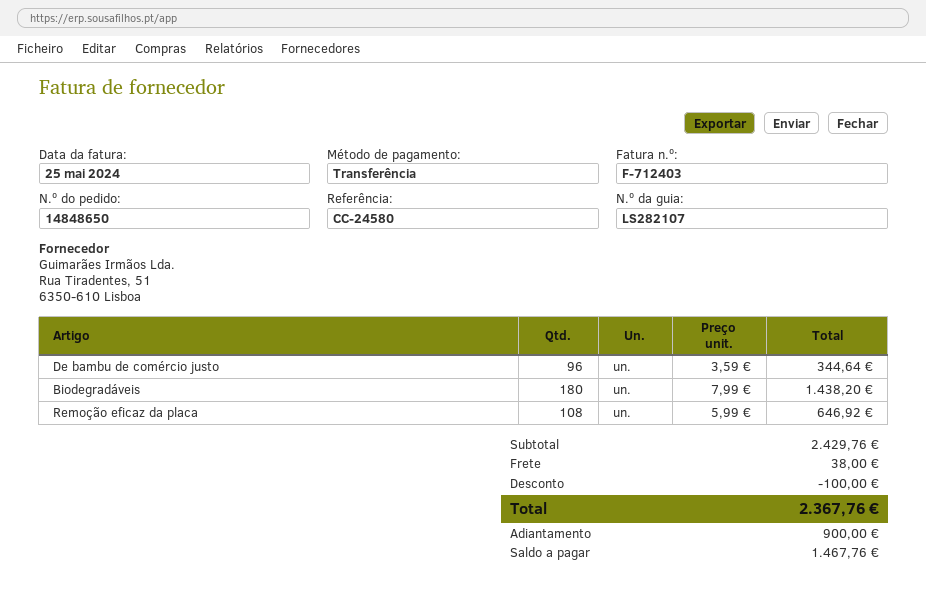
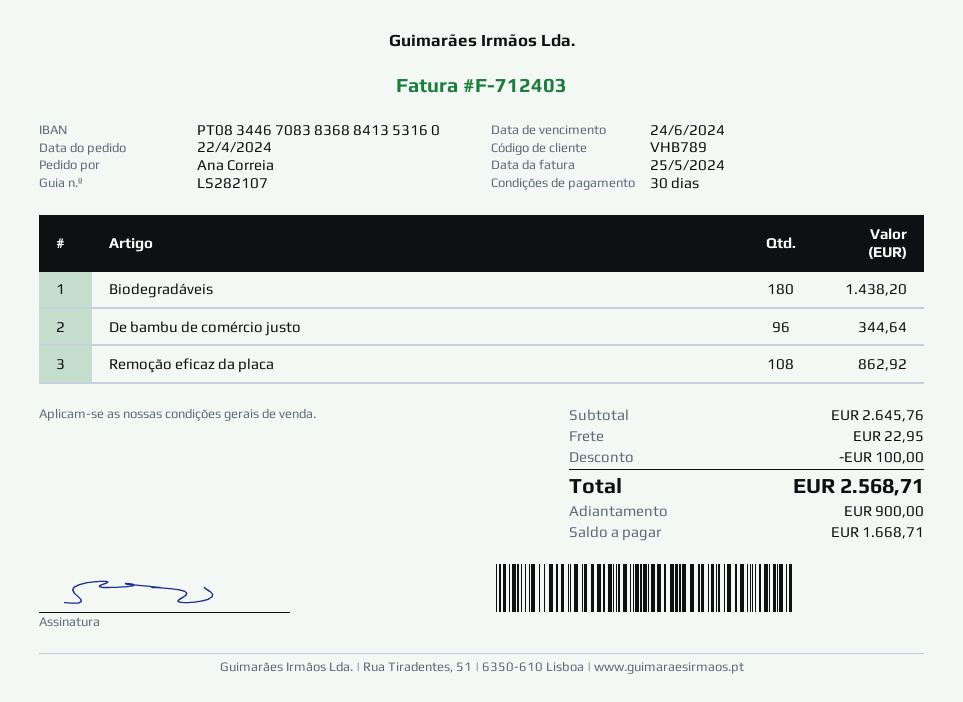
Remoção eficaz da placa: 108 for 646.92 -> 108 for 862.92
subtotal: 2429.76 -> 2645.76
shipping: 38.00 -> 22.95
total: 2367.76 -> 2568.71
balance: 1467.76 -> 1668.71

